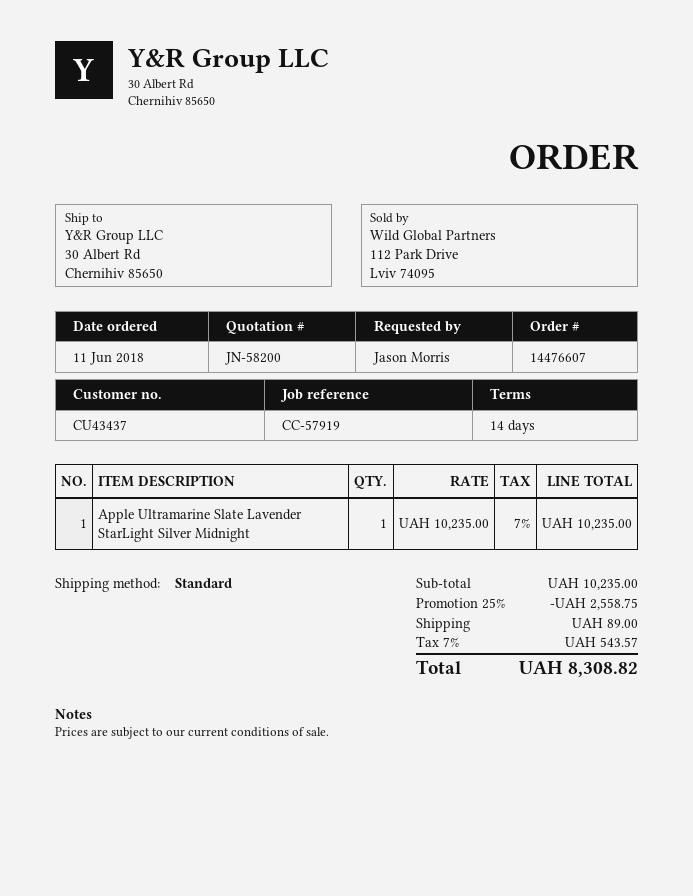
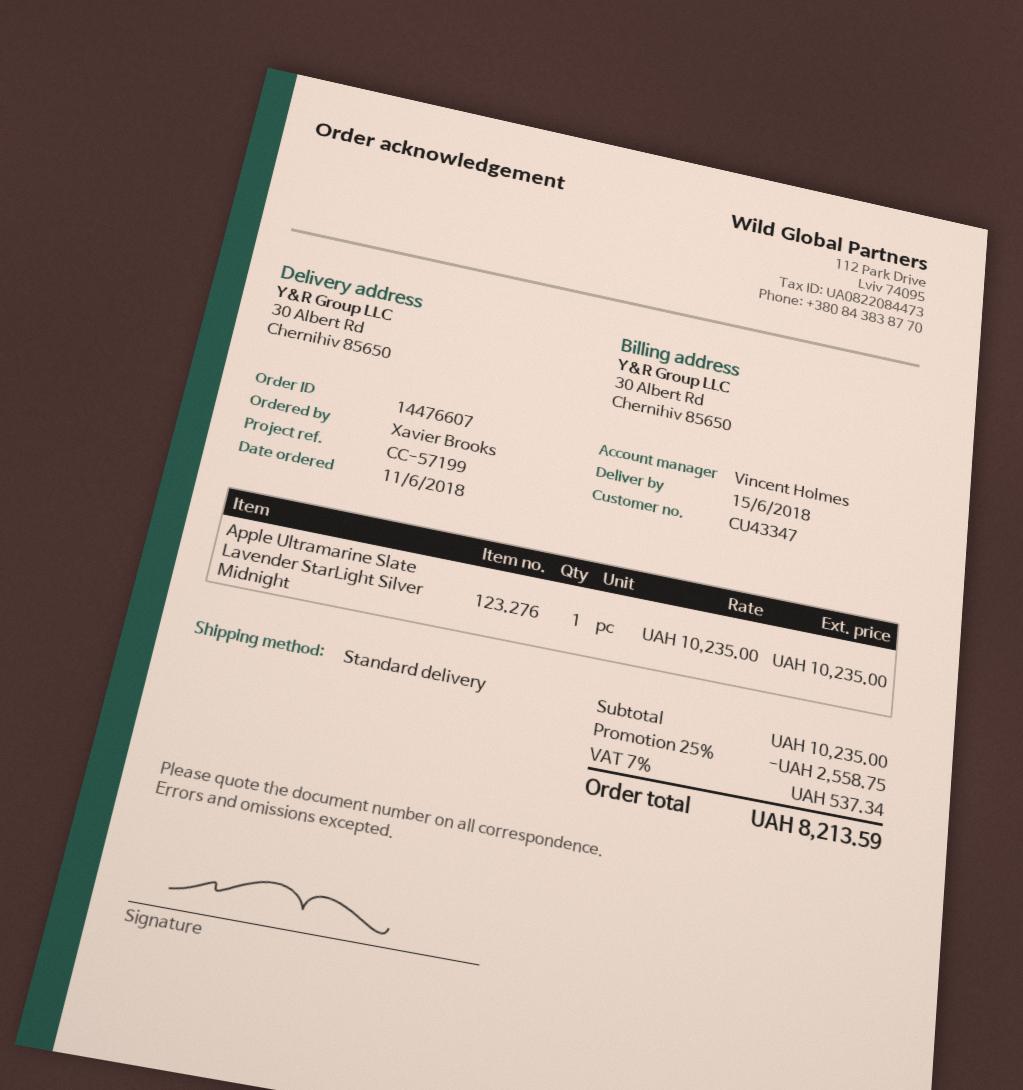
customer number: CU43437 -> CU43347
reference: CC-57919 -> CC-57199
ordered by: Jason Morris -> Xavier Brooks
shipping: 89.00 -> none
tax: 7% = 543.57 -> 7% = 537.34
total: 8308.82 -> 8213.59

